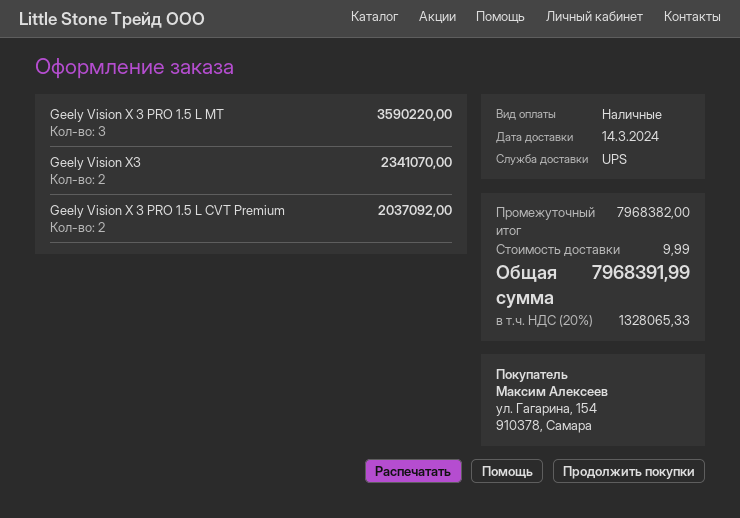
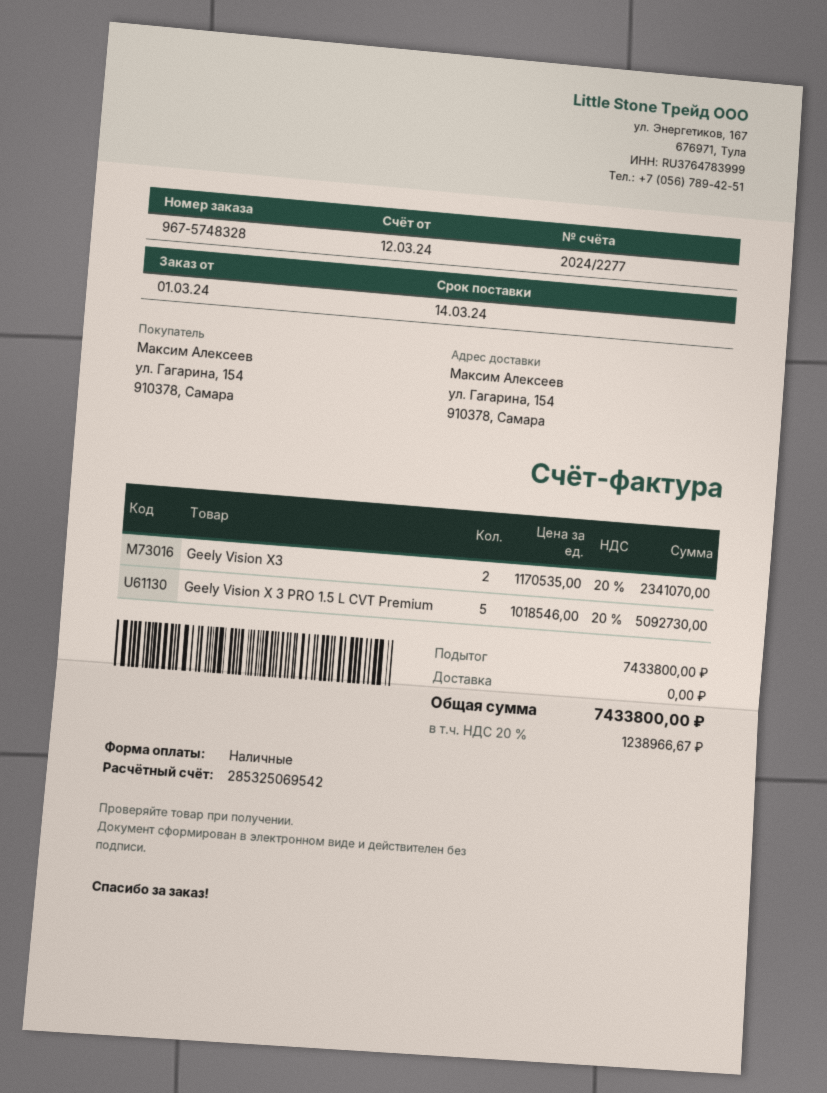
Geely Vision X 3 PRO 1.5 L MT: 3 for 3590220.00 -> none
Geely Vision X 3 PRO 1.5 L CVT Premium: 2 for 2037092.00 -> 5 for 5092730.00
subtotal: 7968382.00 -> 7433800.00
shipping: 9.99 -> 0.00
tax: 20% = 1328065.33 -> 20% = 1238966.67
total: 7968391.99 -> 7433800.00

